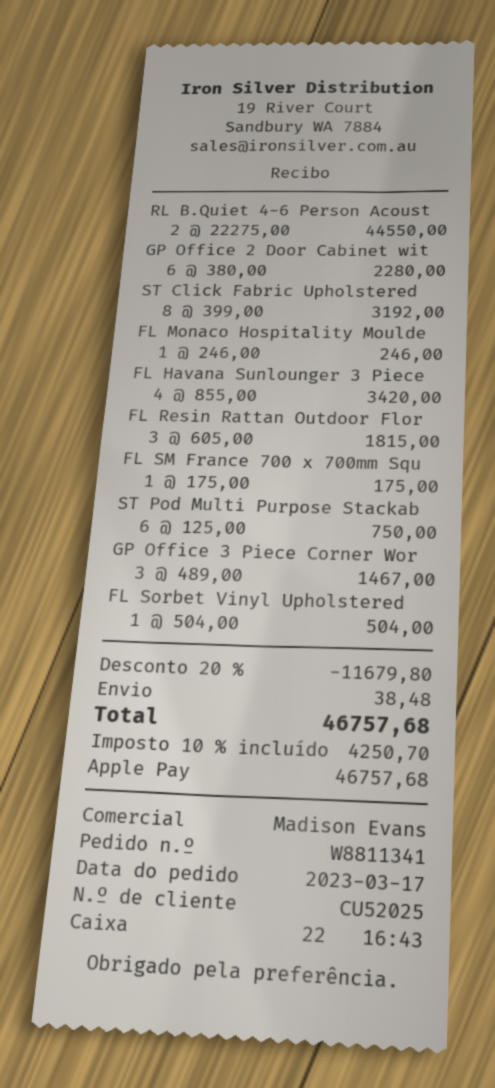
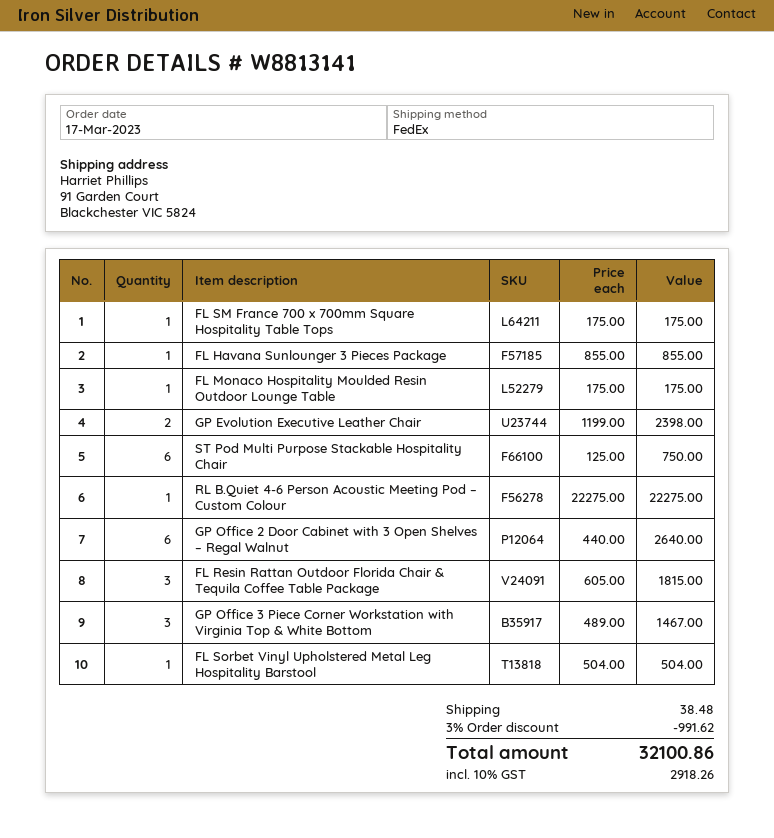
order number: W8811341 -> W8813141
RL B.Quiet 4-6 Person Acoust: 2 x 22275.00 = 44550.00 -> 1 x 22275.00 = 22275.00
GP Office 2 Door Cabinet wit: 6 x 380.00 = 2280.00 -> 6 x 440.00 = 2640.00
ST Click Fabric Upholstered: 8 x 399.00 = 3192.00 -> none
FL Monaco Hospitality Moulde: 1 x 246.00 = 246.00 -> 1 x 175.00 = 175.00
FL Havana Sunlounger 3 Piece: 4 x 855.00 = 3420.00 -> 1 x 855.00 = 855.00
GP Evolution Executive Leather Chair: none -> 2 x 1199.00 = 2398.00
discount: 20% = 11679.80 -> 3% = 991.62
tax: 10% = 4250.70 -> 10% = 2918.26
total: 46757.68 -> 32100.86

